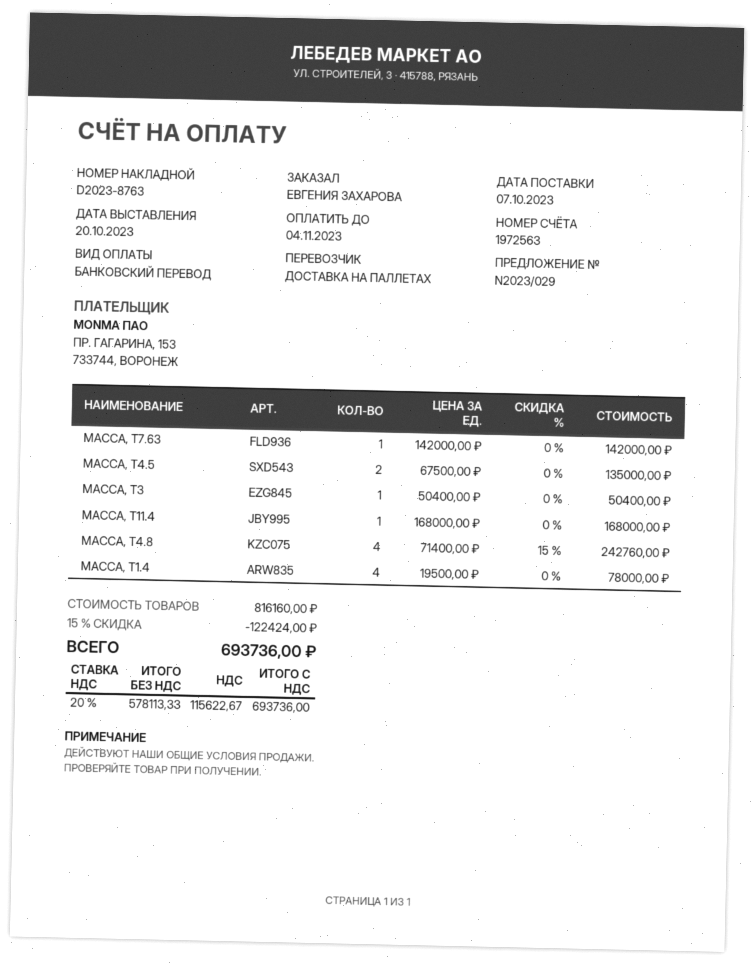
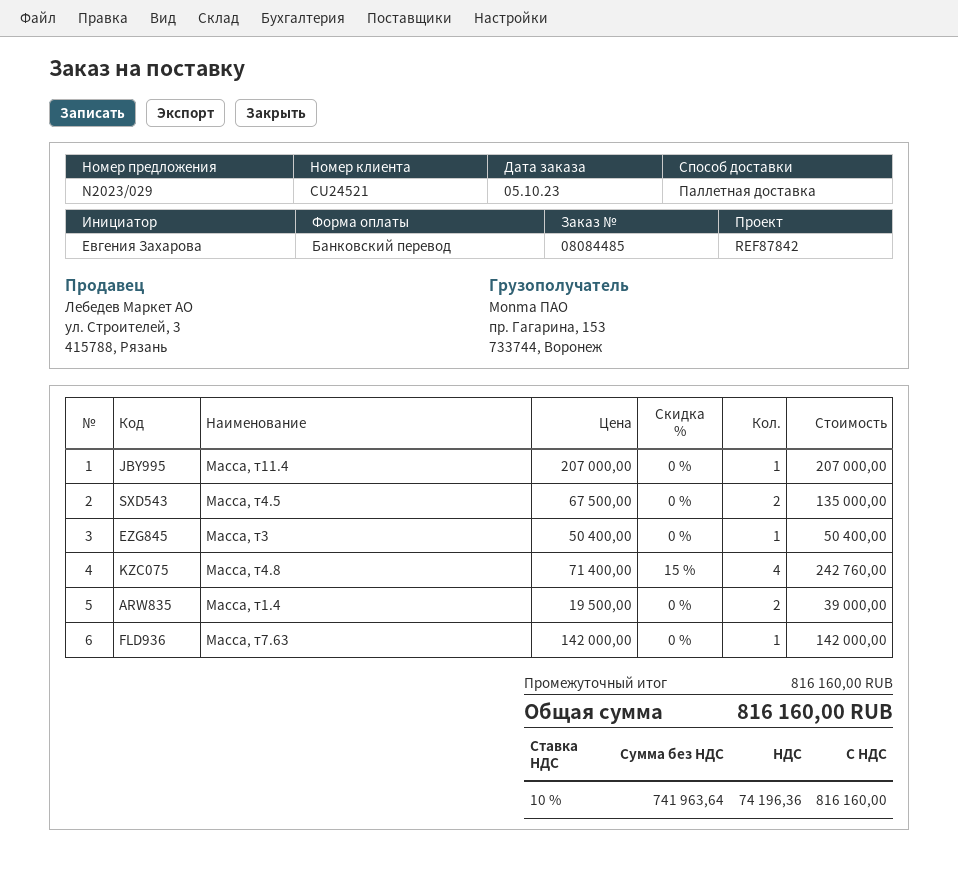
МАССА, Т11.4: 1 x 168000.00 = 168000.00 -> 1 x 207000.00 = 207000.00
МАССА, Т1.4: 4 x 19500.00 = 78000.00 -> 2 x 19500.00 = 39000.00
discount: 15% = 122424.00 -> none
net: 578113.33 -> 741963.64
tax: 20% = 115622.67 -> 10% = 74196.36
total: 693736.00 -> 816160.00

